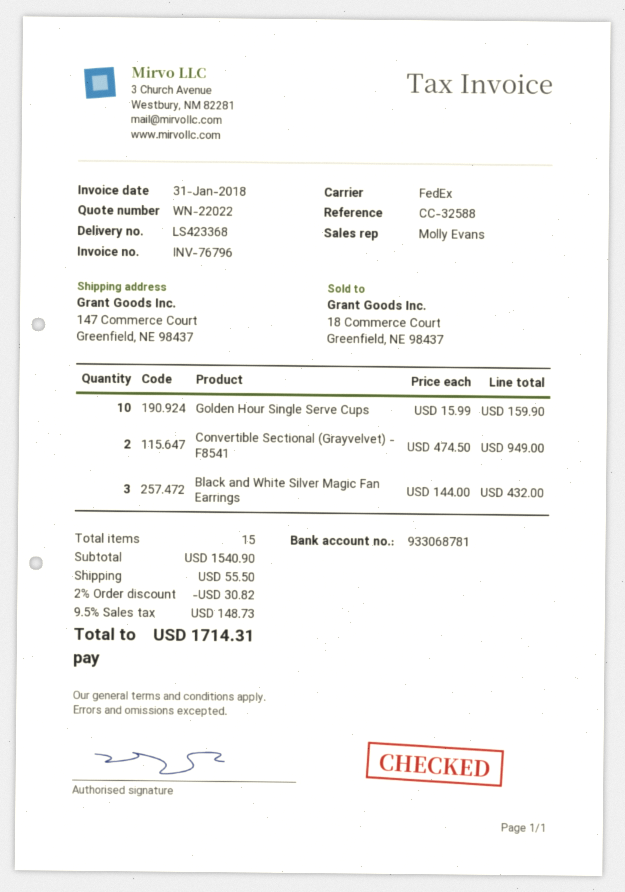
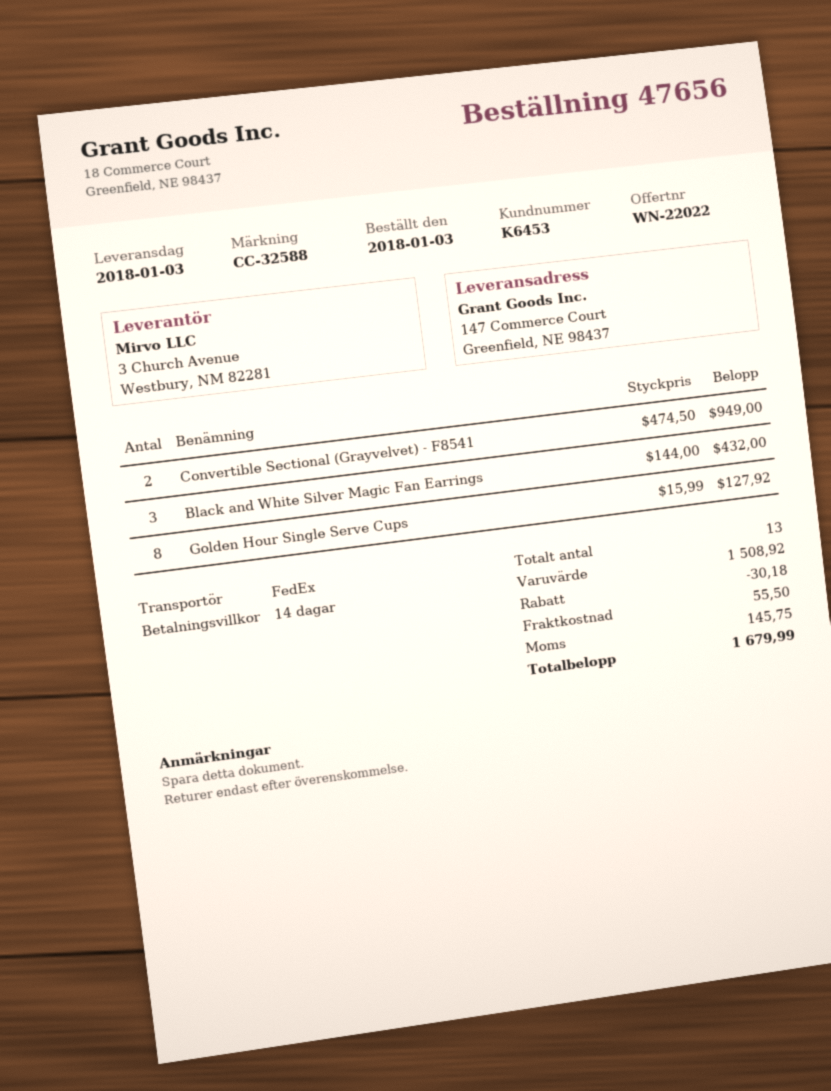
Golden Hour Single Serve Cups: 10 x 15.99 = 159.90 -> 8 x 15.99 = 127.92
total quantity: 15 -> 13
subtotal: 1540.90 -> 1508.92
discount: 30.82 -> 30.18
tax: 148.73 -> 145.75
total: 1714.31 -> 1679.99

